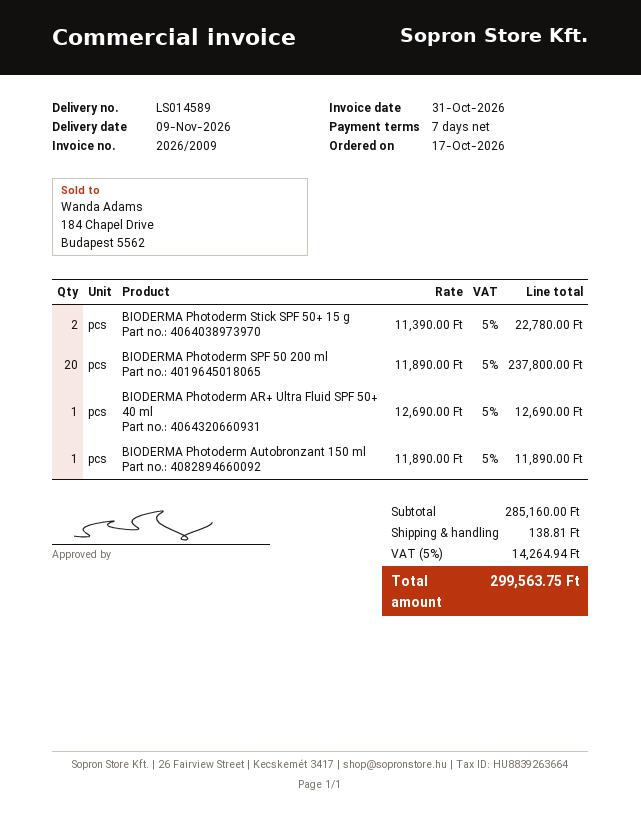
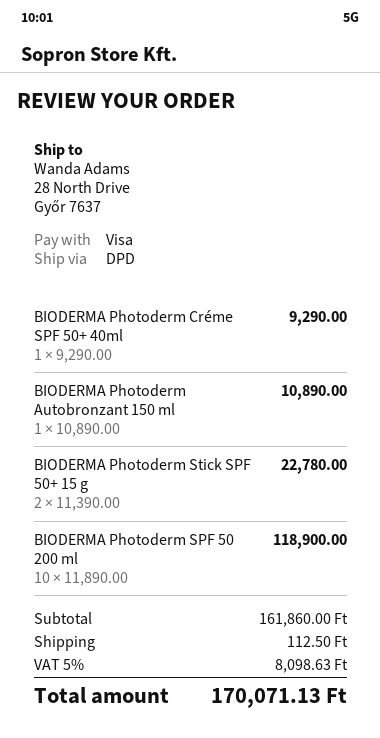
BIODERMA Photoderm SPF 50 200 ml: 20 x 11890.00 = 237800.00 -> 10 x 11890.00 = 118900.00
BIODERMA Photoderm AR+ Ultra Fluid SPF 50+ 40 ml: 1 x 12690.00 = 12690.00 -> none
BIODERMA Photoderm Autobronzant 150 ml: 1 x 11890.00 = 11890.00 -> 1 x 10890.00 = 10890.00
BIODERMA Photoderm Créme SPF 50+ 40ml: none -> 1 x 9290.00 = 9290.00
subtotal: 285160.00 -> 161860.00
shipping: 138.81 -> 112.50
tax: 5% = 14264.94 -> 5% = 8098.63
total: 299563.75 -> 170071.13

